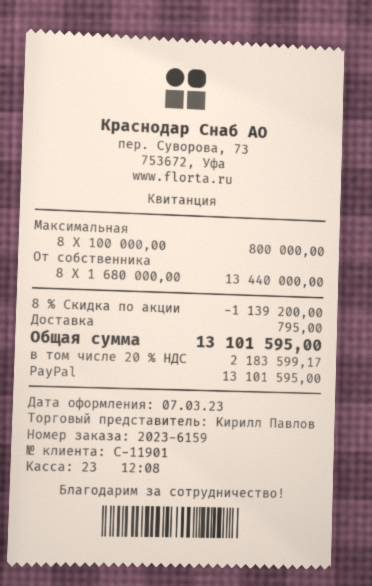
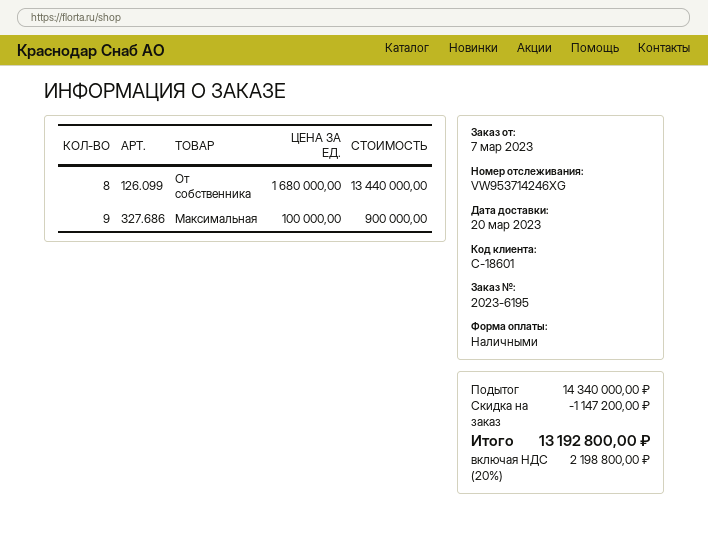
order number: 2023-6159 -> 2023-6195
customer number: C-11901 -> C-18601
payment method: PayPal -> cash
Максимальная: 8 x 100000.00 = 800000.00 -> 9 x 100000.00 = 900000.00
discount: 1139200.00 -> 1147200.00
shipping: 795.00 -> none
tax: 20% = 2183599.17 -> 20% = 2198800.00
total: 13101595.00 -> 13192800.00

